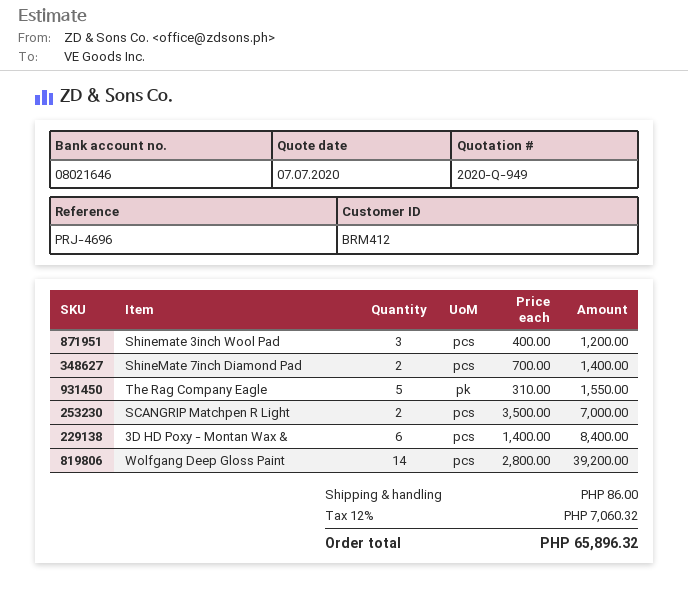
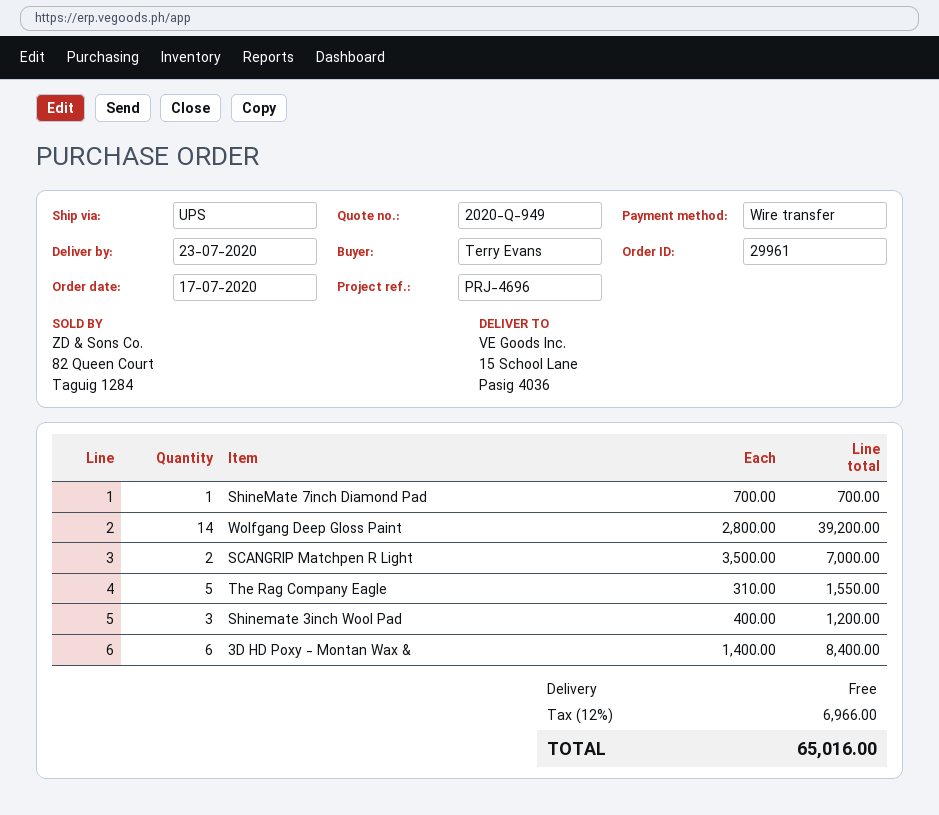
ShineMate 7inch Diamond Pad: 2 x 700.00 = 1400.00 -> 1 x 700.00 = 700.00
shipping: 86.00 -> 0.00
tax: 12% = 7060.32 -> 12% = 6966.00
total: 65896.32 -> 65016.00

